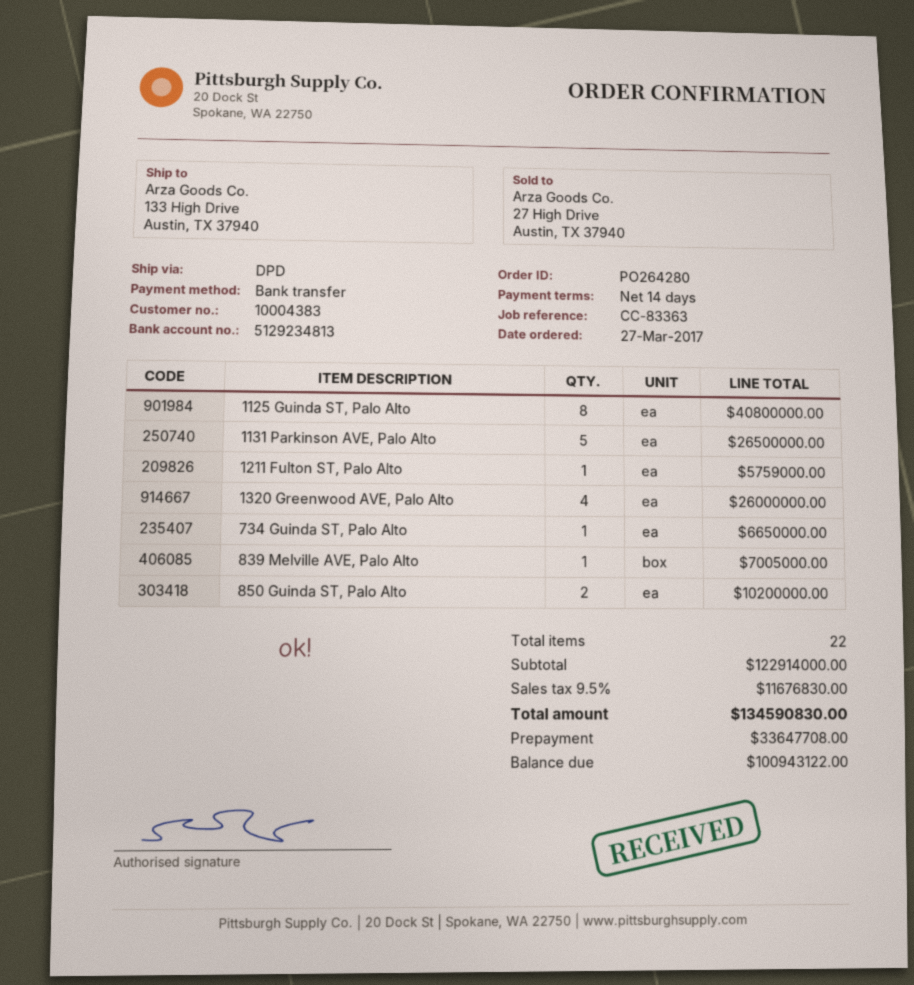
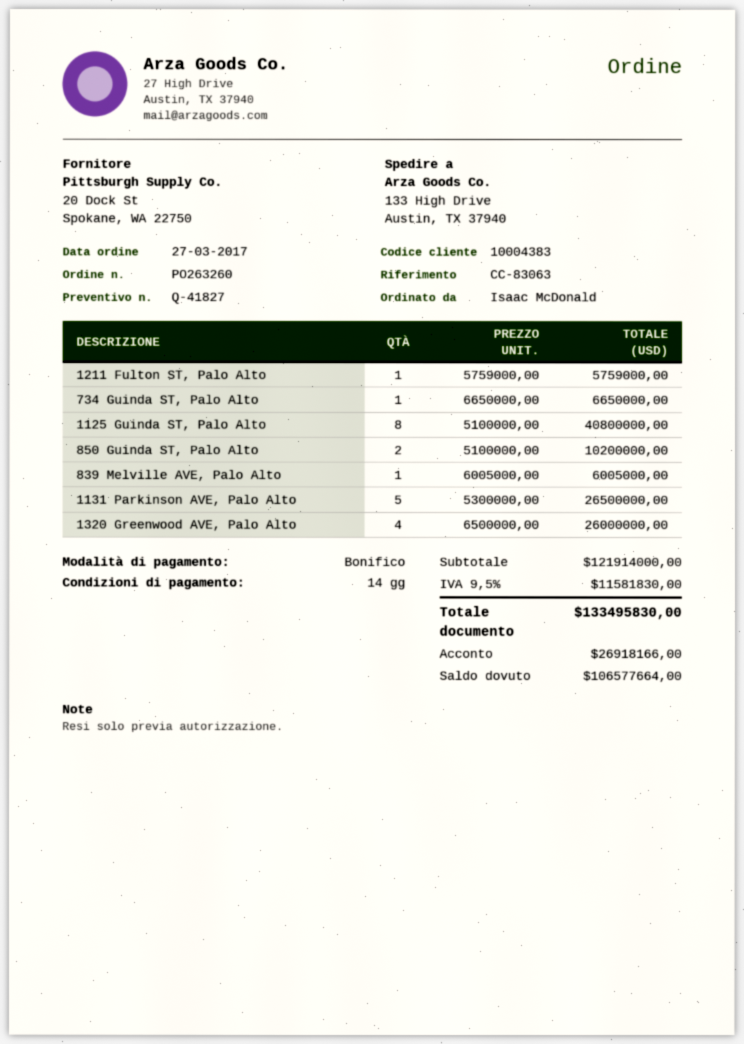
order number: PO264280 -> PO263260
reference: CC-83363 -> CC-83063
839 Melville AVE, Palo Alto: 1 for 7005000.00 -> 1 for 6005000.00
subtotal: 122914000.00 -> 121914000.00
tax: 9.5% = 11676830.00 -> 9.5% = 11581830.00
total: 134590830.00 -> 133495830.00
deposit: 33647708.00 -> 26918166.00
balance: 100943122.00 -> 106577664.00

